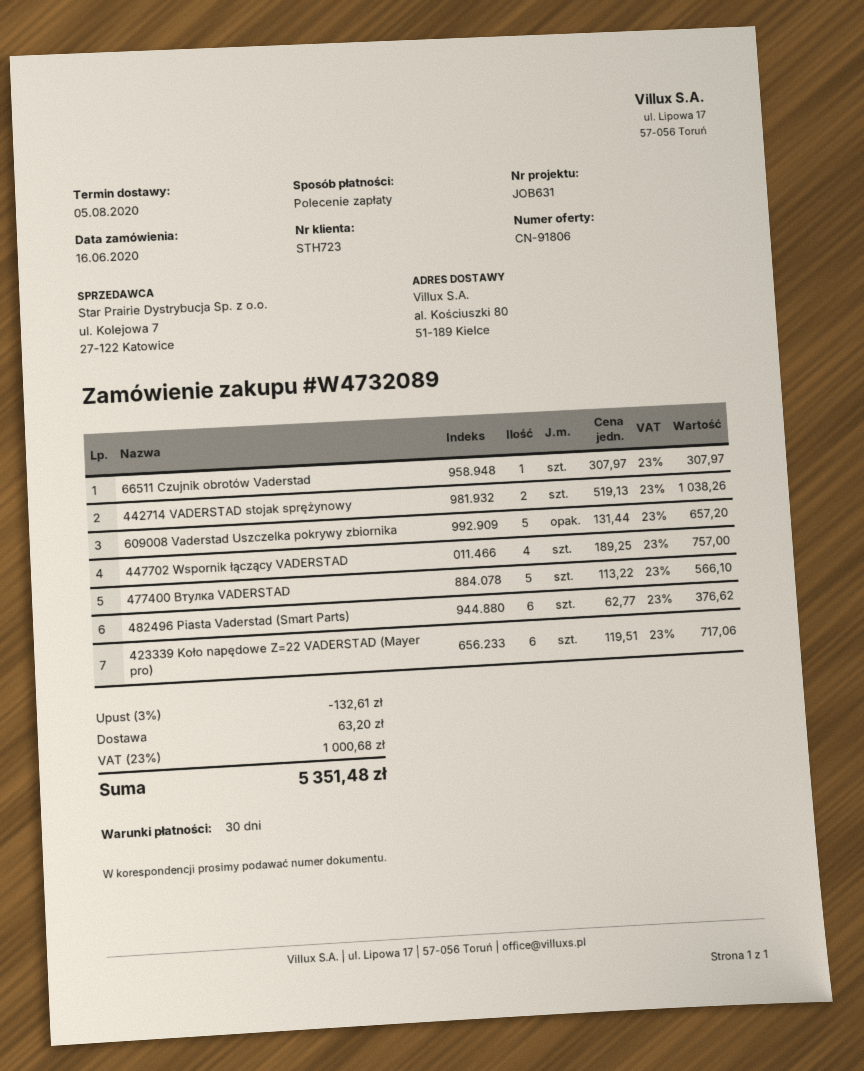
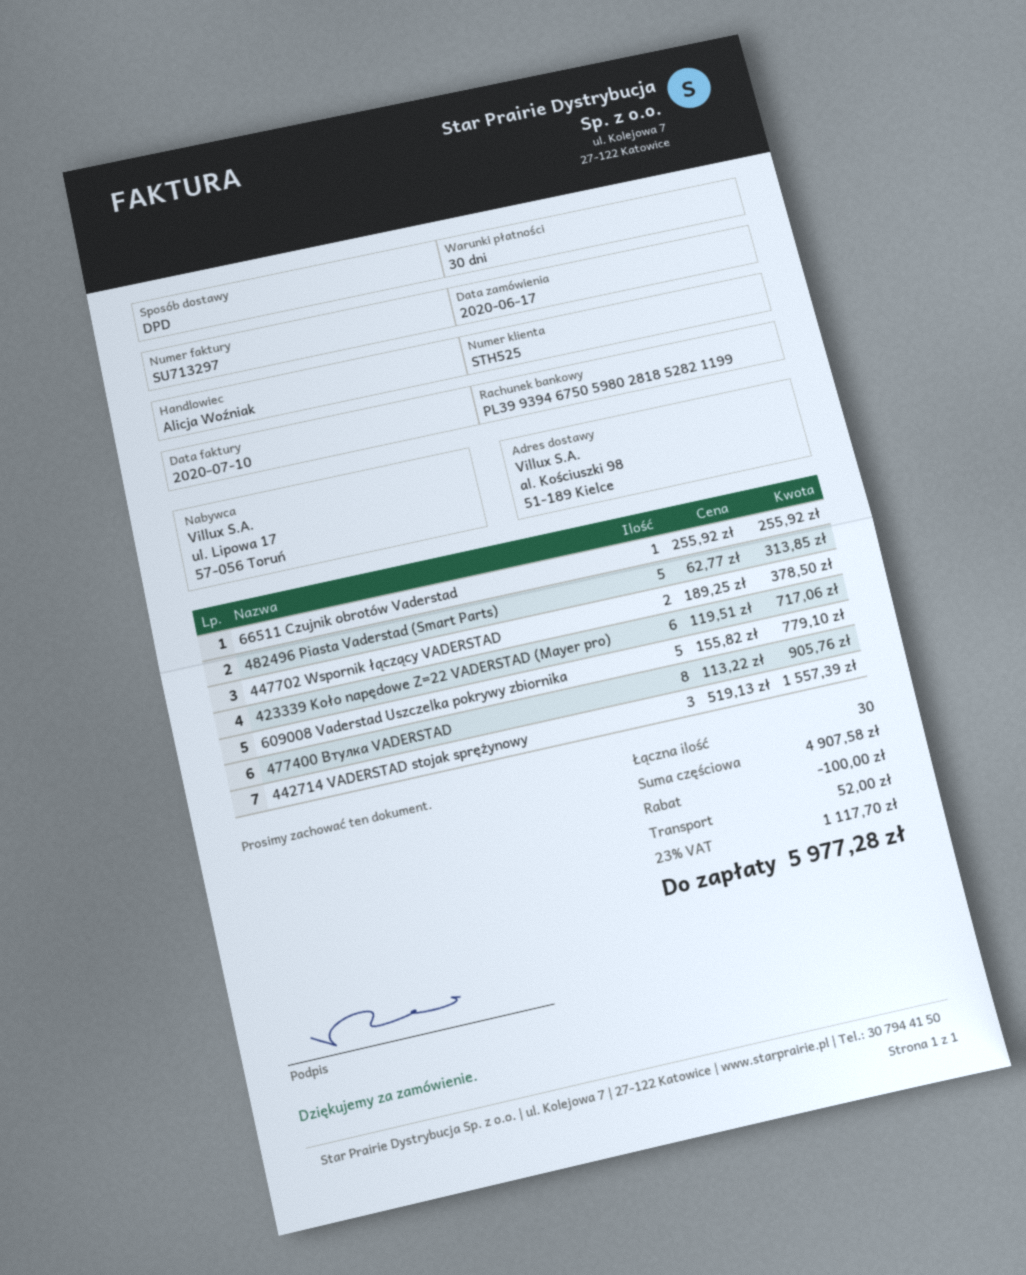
order date: 2020-06-16 -> 2020-06-17
customer number: STH723 -> STH525
ship to: al. Kościuszki 80, 51-189 Kielce -> al. Kościuszki 98, 51-189 Kielce
66511 Czujnik obrotów Vaderstad: 1 x 307.97 = 307.97 -> 1 x 255.92 = 255.92
442714 VADERSTAD stojak sprężynowy: 2 x 519.13 = 1038.26 -> 3 x 519.13 = 1557.39
609008 Vaderstad Uszczelka pokrywy zbiornika: 5 x 131.44 = 657.20 -> 5 x 155.82 = 779.10
447702 Wspornik łączący VADERSTAD: 4 x 189.25 = 757.00 -> 2 x 189.25 = 378.50
477400 Втулка VADERSTAD: 5 x 113.22 = 566.10 -> 8 x 113.22 = 905.76
482496 Piasta Vaderstad (Smart Parts): 6 x 62.77 = 376.62 -> 5 x 62.77 = 313.85
discount: 132.61 -> 100.00
shipping: 63.20 -> 52.00
tax: 23% = 1000.68 -> 23% = 1117.70
total: 5351.48 -> 5977.28

